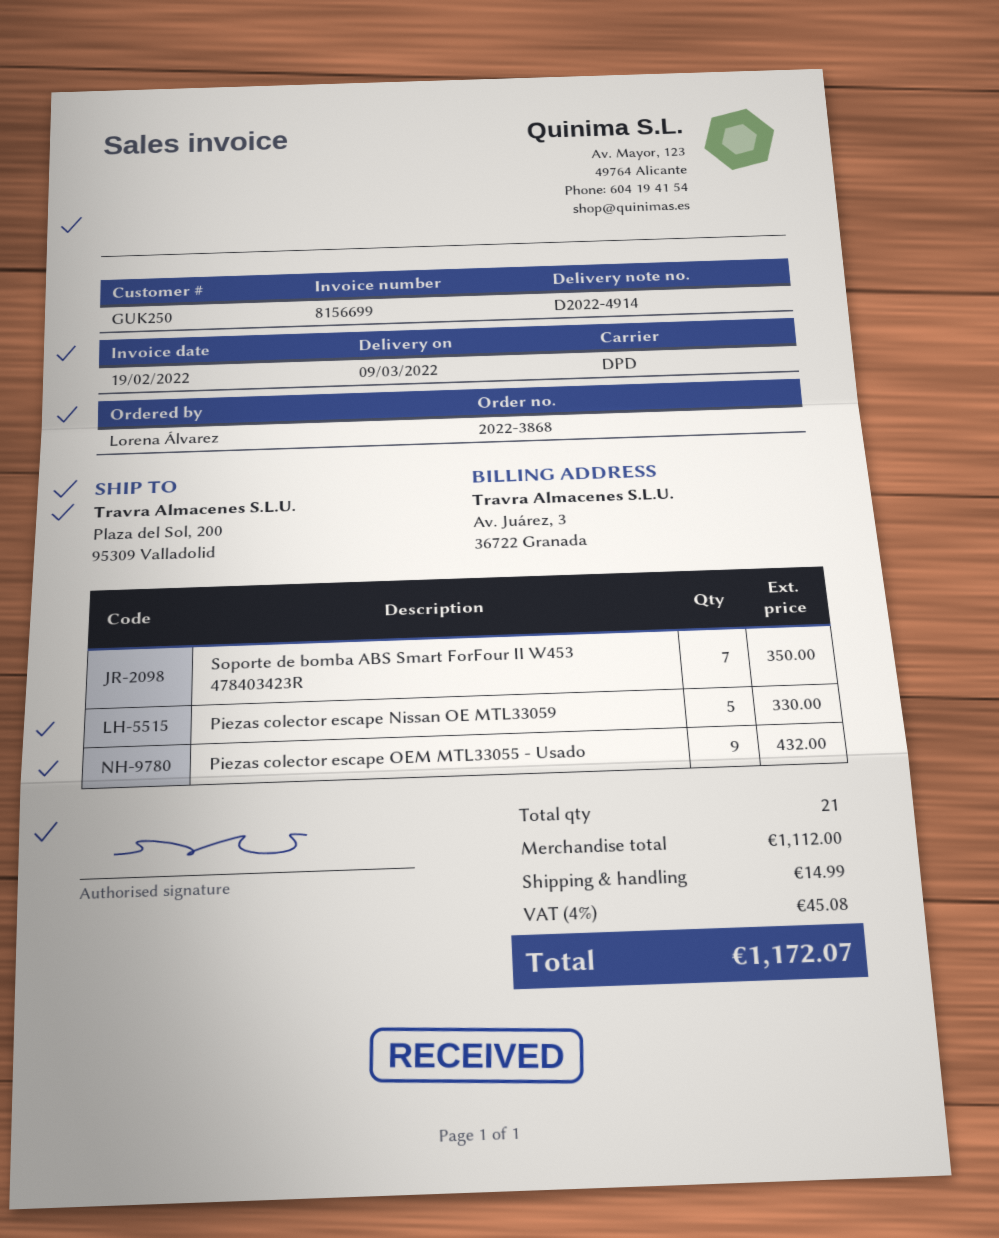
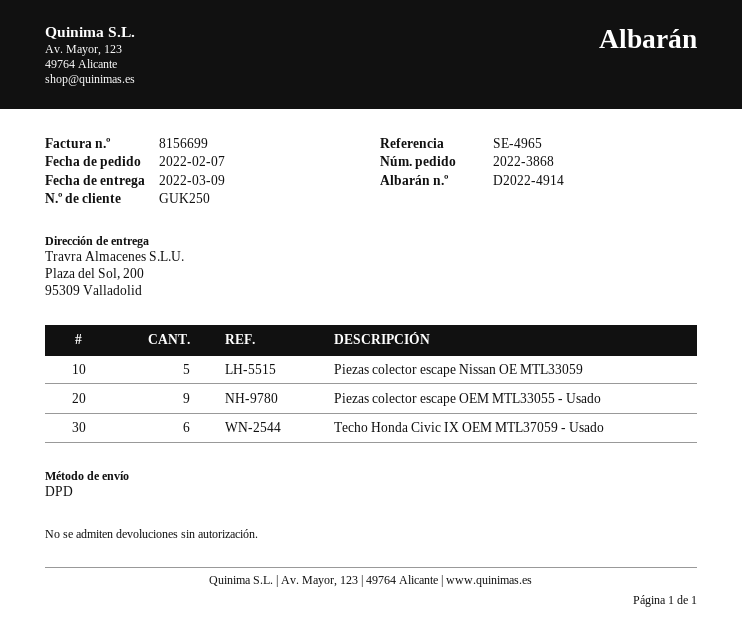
Soporte de bomba ABS Smart ForFour II W453 478403423R: 7 -> none
Techo Honda Civic IX OEM MTL37059 - Usado: none -> 6

